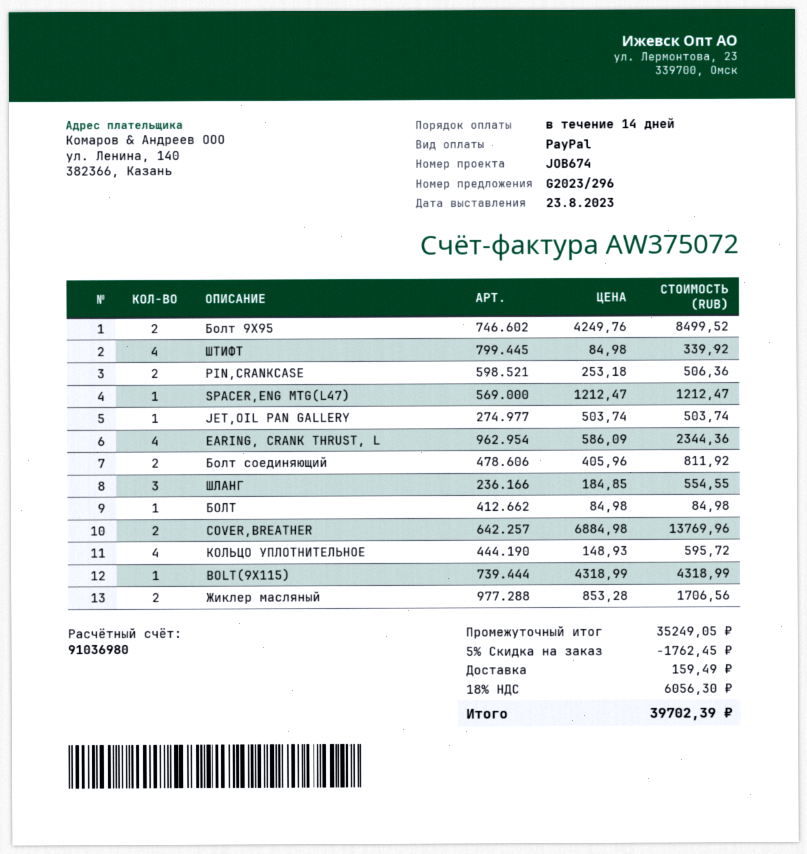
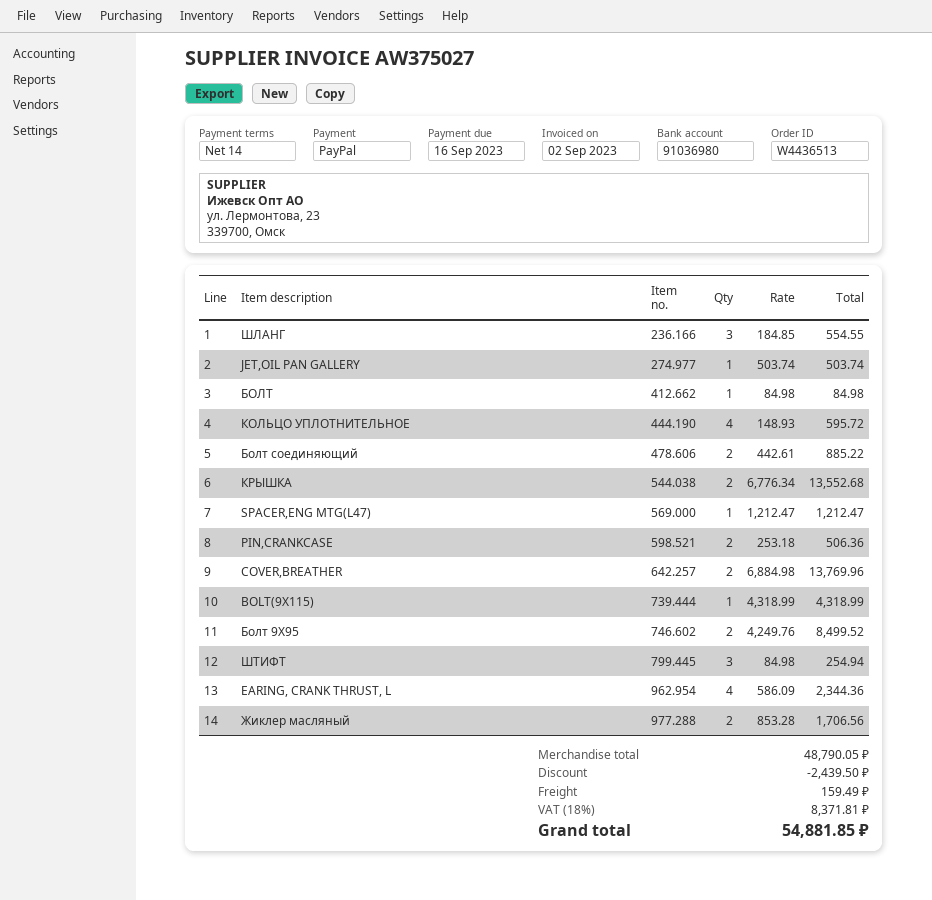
invoice number: AW375072 -> AW375027
invoice date: 2023-08-23 -> 2023-09-02
ШТИФТ: 4 x 84.98 = 339.92 -> 3 x 84.98 = 254.94
Болт соединяющий: 2 x 405.96 = 811.92 -> 2 x 442.61 = 885.22
КРЫШКА: none -> 2 x 6776.34 = 13552.68
subtotal: 35249.05 -> 48790.05
discount: 1762.45 -> 2439.50
tax: 18% = 6056.30 -> 18% = 8371.81
total: 39702.39 -> 54881.85

